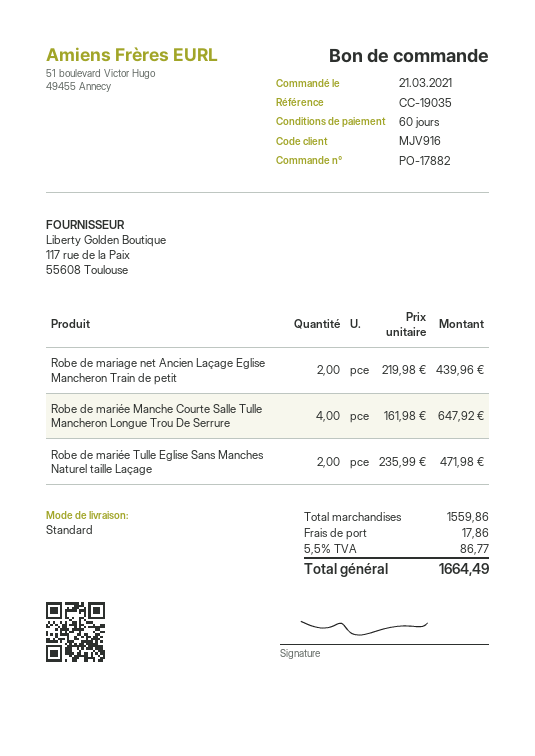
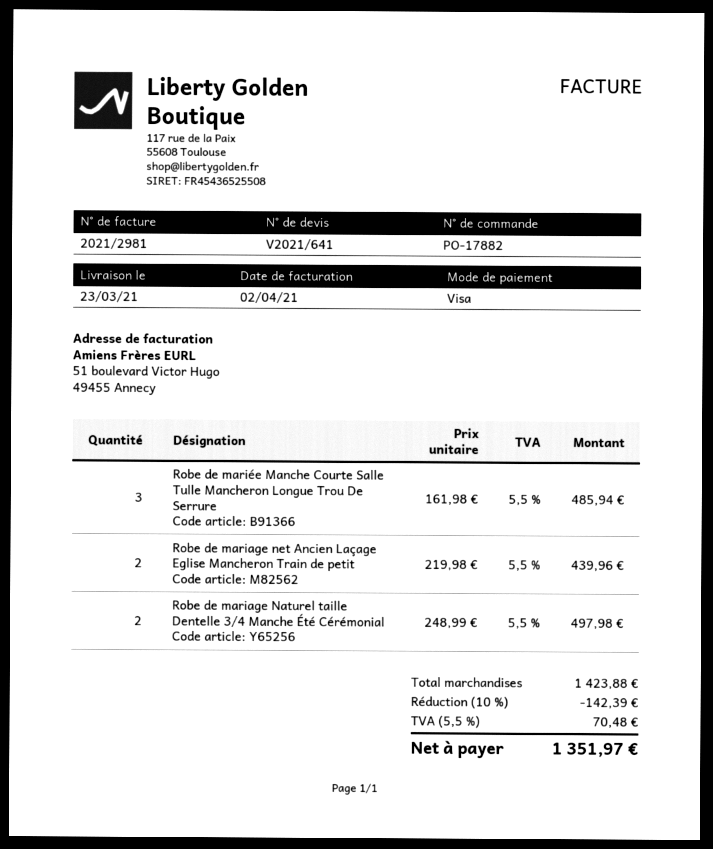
Robe de mariée Manche Courte Salle Tulle Mancheron Longue Trou De Serrure: 4 x 161.98 = 647.92 -> 3 x 161.98 = 485.94
Robe de mariée Tulle Eglise Sans Manches Naturel taille Laçage: 2 x 235.99 = 471.98 -> none
Robe de mariage Naturel taille Dentelle 3/4 Manche Été Cérémonial: none -> 2 x 248.99 = 497.98
subtotal: 1559.86 -> 1423.88
discount: none -> 10% = 142.39
shipping: 17.86 -> none
tax: 5.5% = 86.77 -> 5.5% = 70.48
total: 1664.49 -> 1351.97

